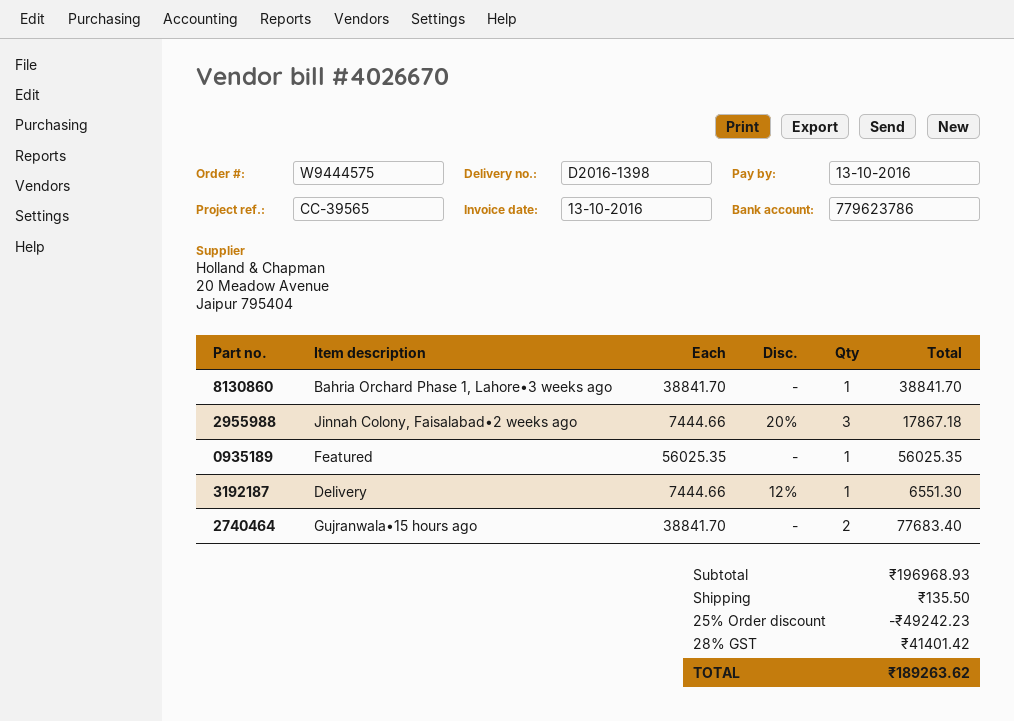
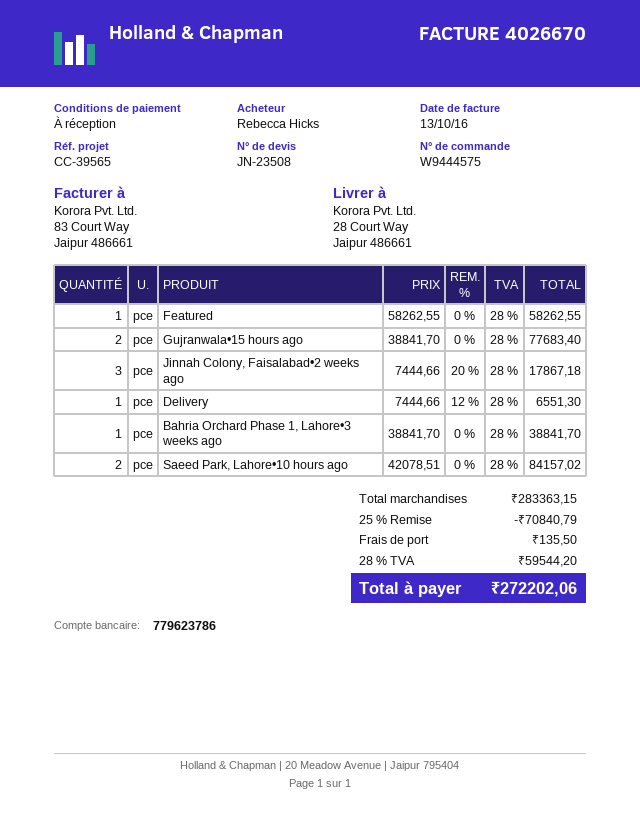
Featured: 1 x 56025.35 = 56025.35 -> 1 x 58262.55 = 58262.55
Saeed Park, Lahore•10 hours ago: none -> 2 x 42078.51 = 84157.02
subtotal: 196968.93 -> 283363.15
discount: 25% = 49242.23 -> 25% = 70840.79
tax: 28% = 41401.42 -> 28% = 59544.20
total: 189263.62 -> 272202.06

